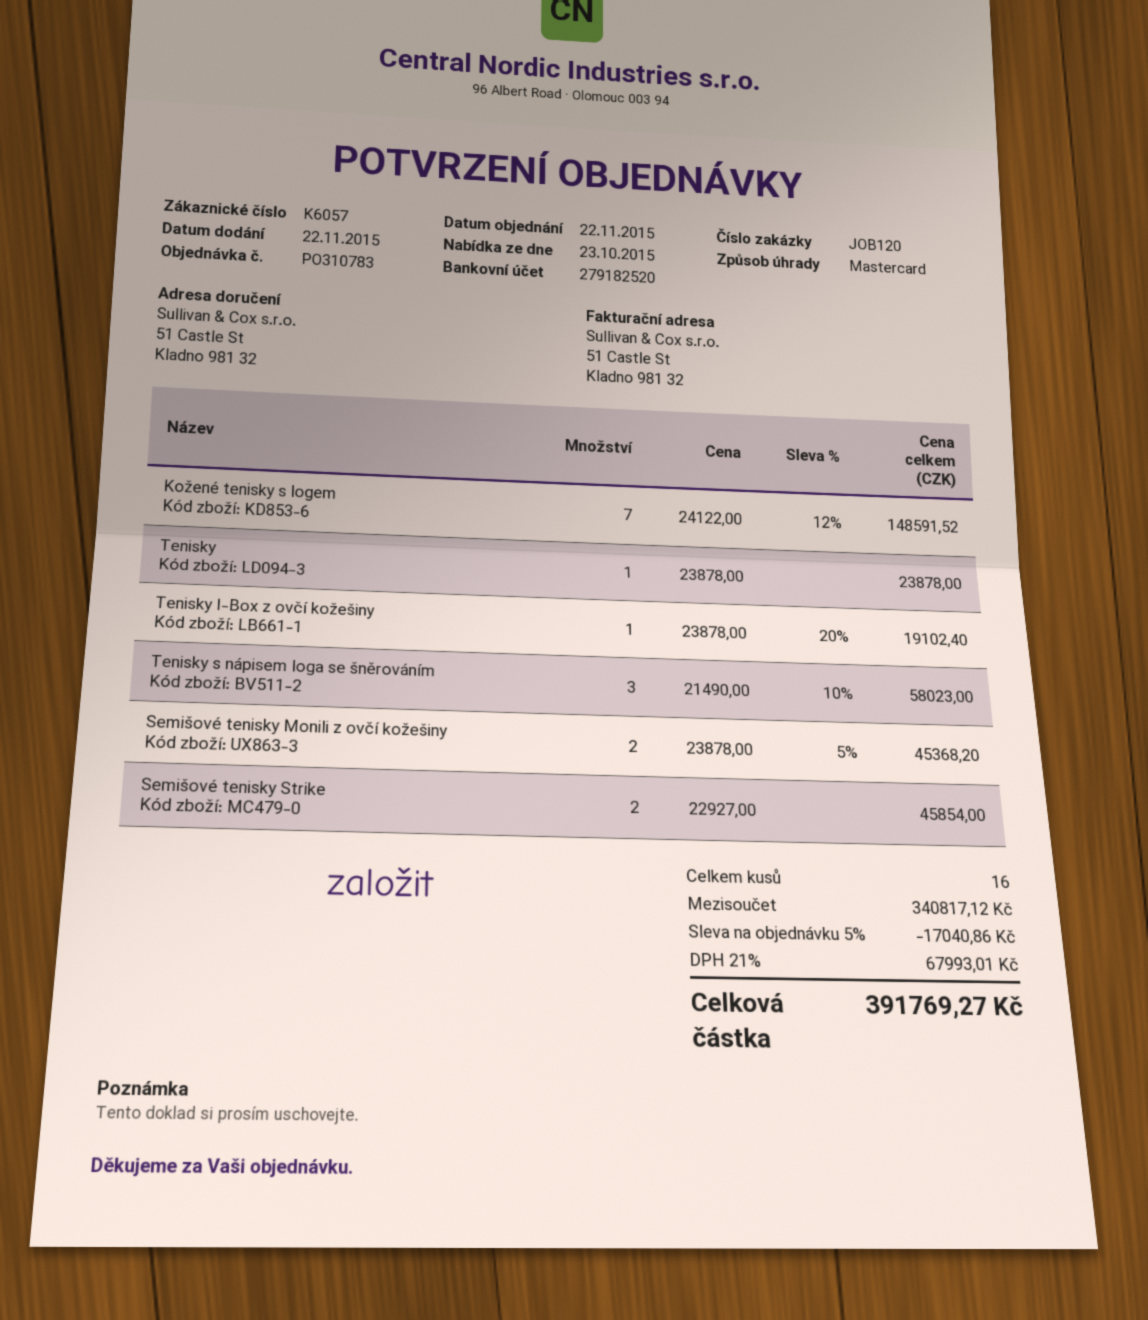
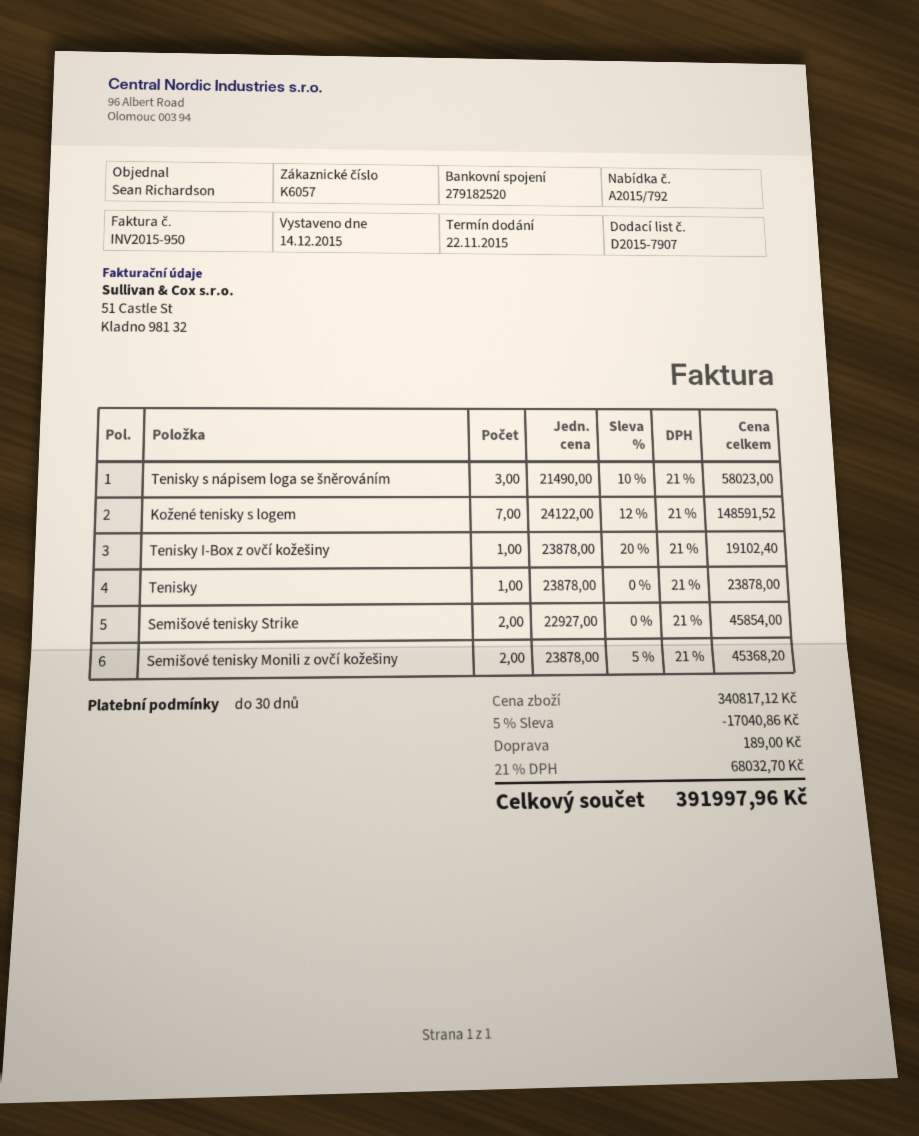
shipping: none -> 189.00
tax: 21% = 67993.01 -> 21% = 68032.70
total: 391769.27 -> 391997.96

